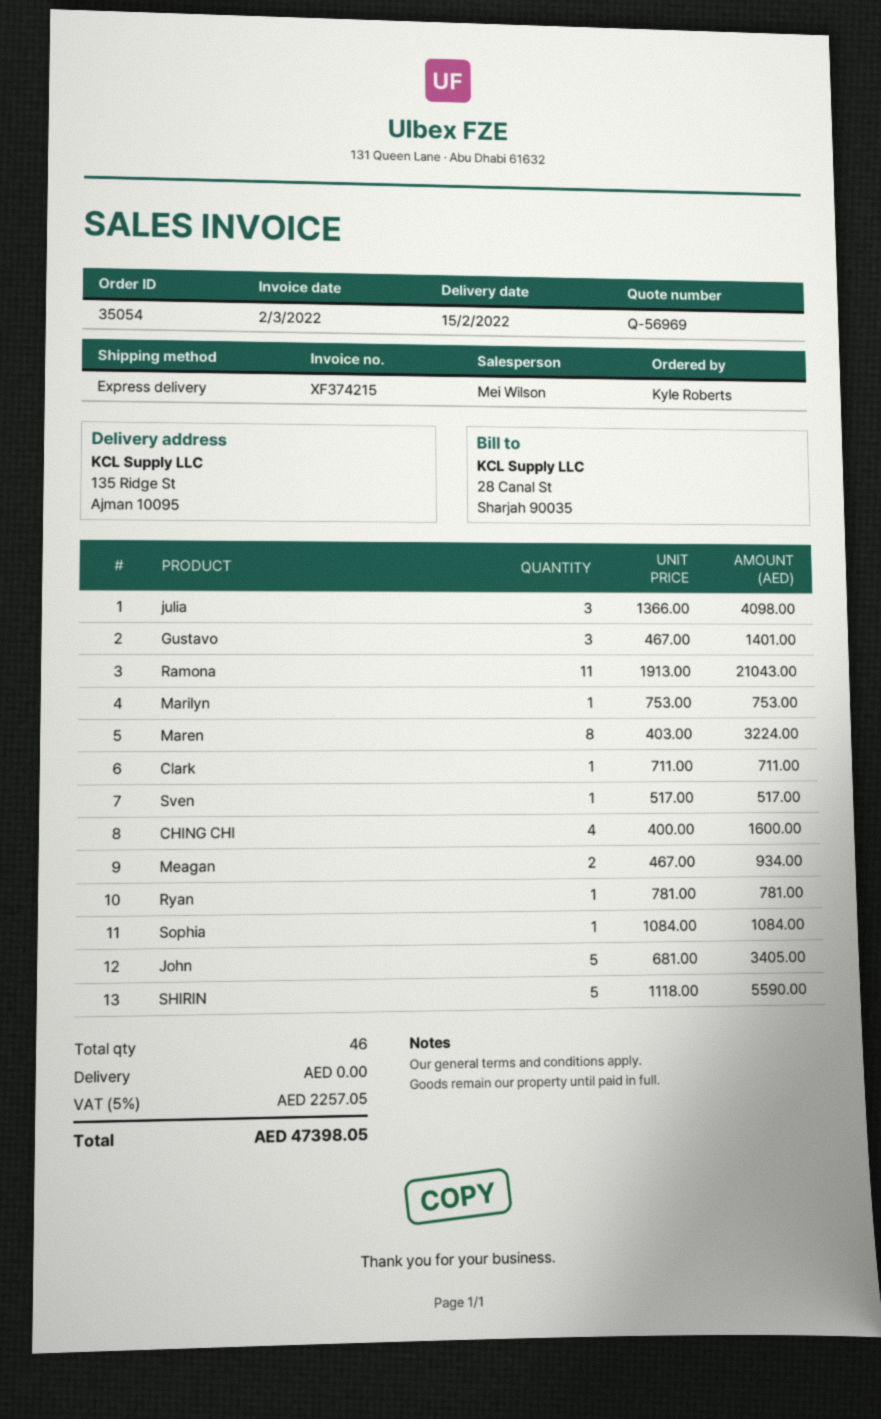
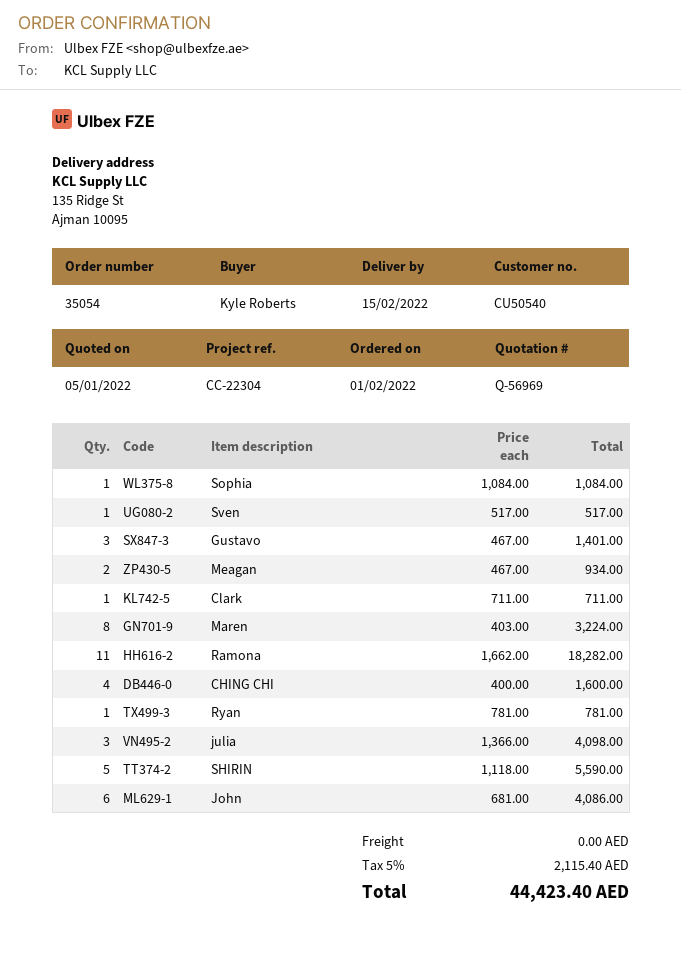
Ramona: 11 x 1913.00 = 21043.00 -> 11 x 1662.00 = 18282.00
Marilyn: 1 x 753.00 = 753.00 -> none
John: 5 x 681.00 = 3405.00 -> 6 x 681.00 = 4086.00
tax: 5% = 2257.05 -> 5% = 2115.40
total: 47398.05 -> 44423.40

